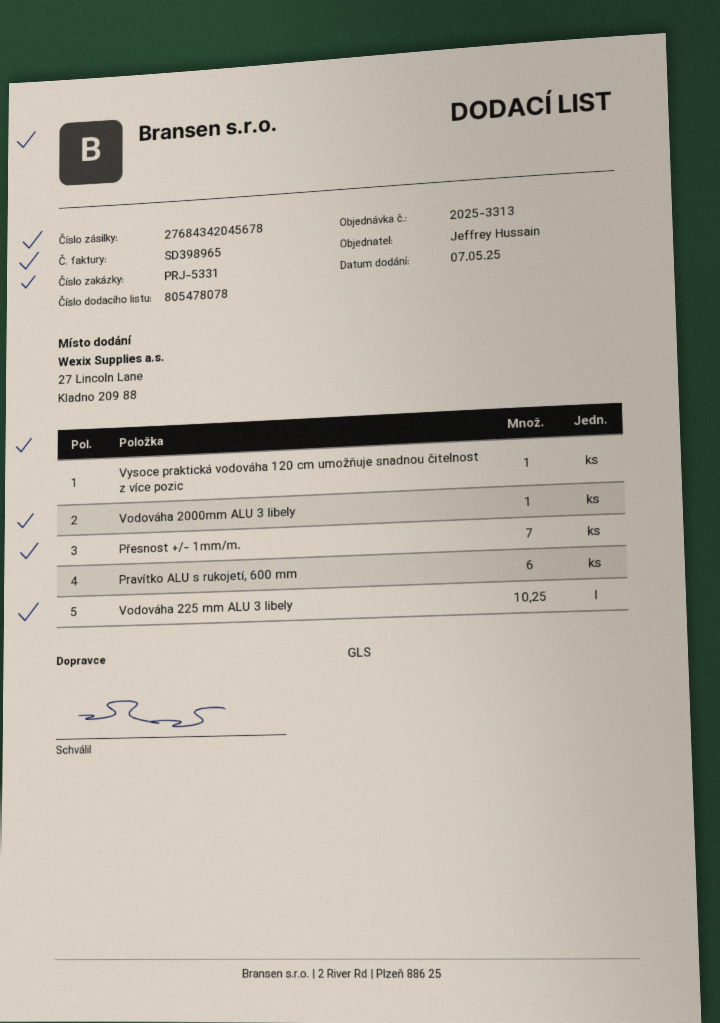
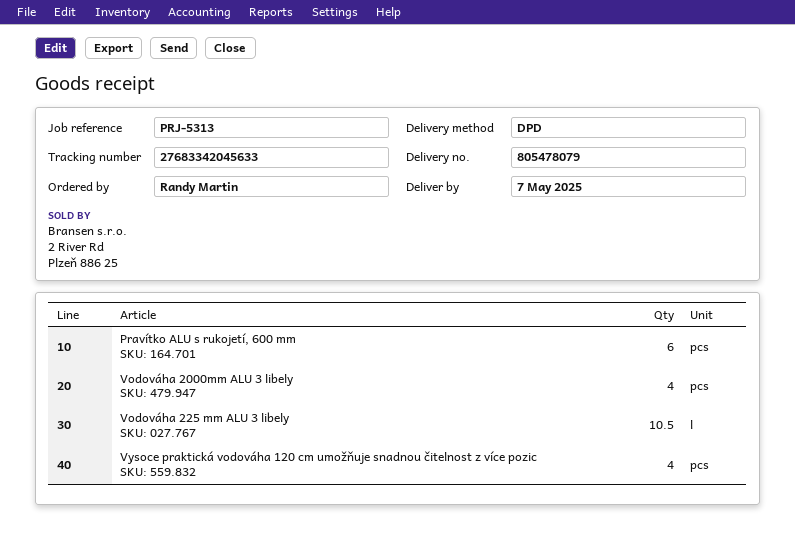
delivery note number: 805478078 -> 805478079
reference: PRJ-5331 -> PRJ-5313
ordered by: Jeffrey Hussain -> Randy Martin
shipping method: GLS -> DPD
tracking number: 27684342045678 -> 27683342045633
Vysoce praktická vodováha 120 cm umožňuje snadnou čitelnost z více pozic: 1 -> 4
Vodováha 2000mm ALU 3 libely: 1 -> 4
Přesnost +/- 1mm/m.: 7 -> none
Vodováha 225 mm ALU 3 libely: 10.25 -> 10.5

